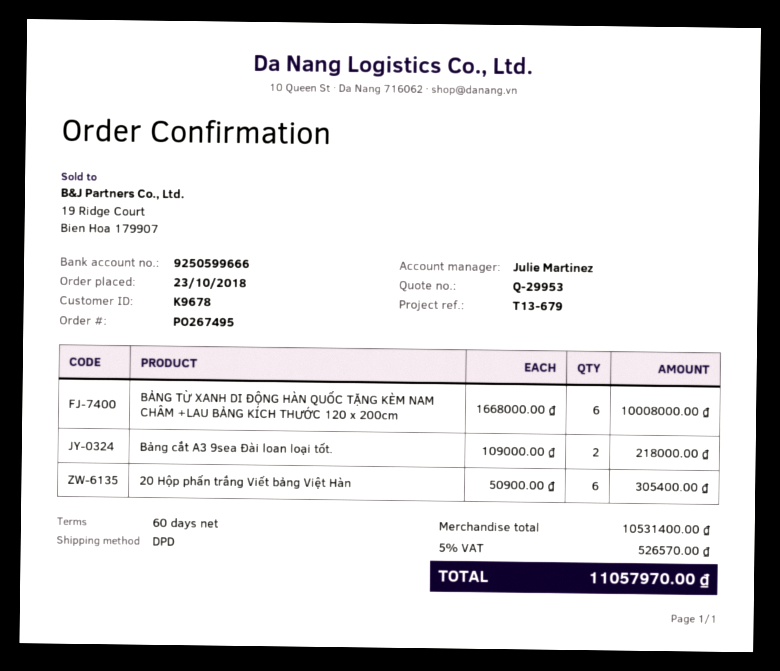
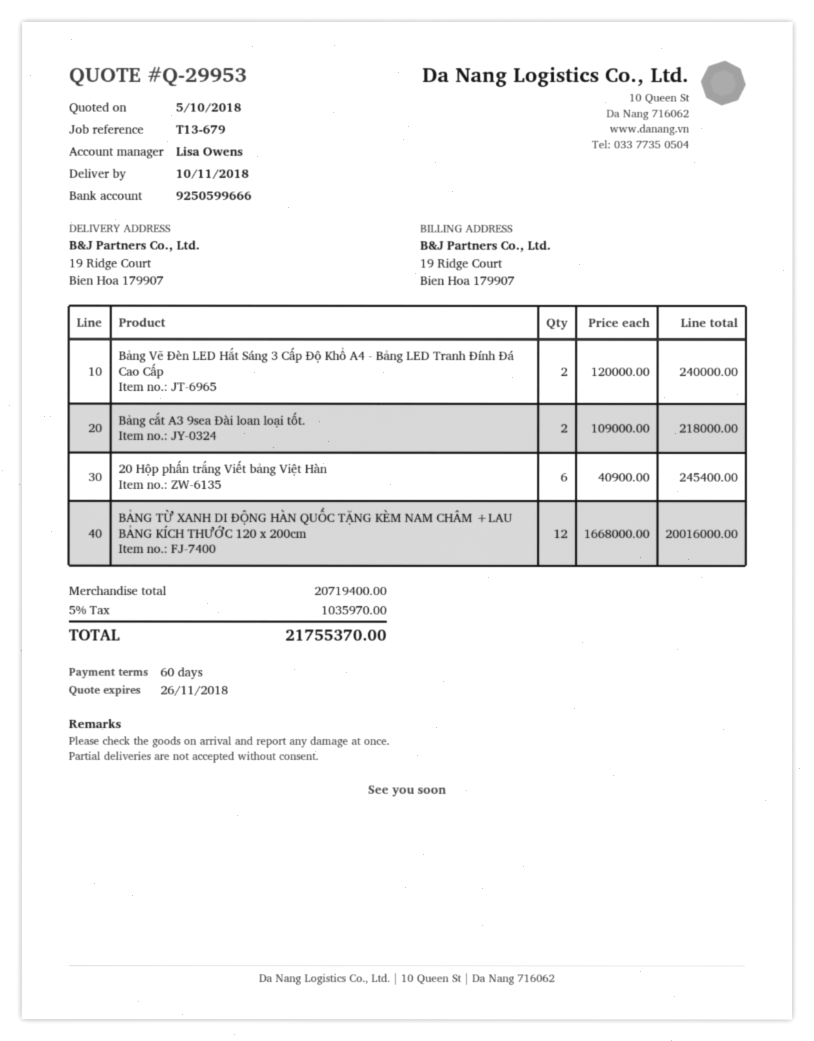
sales rep: Julie Martinez -> Lisa Owens
BẢNG TỪ XANH DI ĐỘNG HÀN QUỐC TẶNG KÈM NAM CHÂM +LAU BẢNG KÍCH THƯỚC 120 x 200cm: 6 x 1668000.00 = 10008000.00 -> 12 x 1668000.00 = 20016000.00
20 Hộp phấn trắng Viết bảng Việt Hàn: 6 x 50900.00 = 305400.00 -> 6 x 40900.00 = 245400.00
Bảng Vẽ Đèn LED Hắt Sáng 3 Cấp Độ Khổ A4 - Bảng LED Tranh Đính Đá Cao Cấp: none -> 2 x 120000.00 = 240000.00
subtotal: 10531400.00 -> 20719400.00
tax: 5% = 526570.00 -> 5% = 1035970.00
total: 11057970.00 -> 21755370.00

